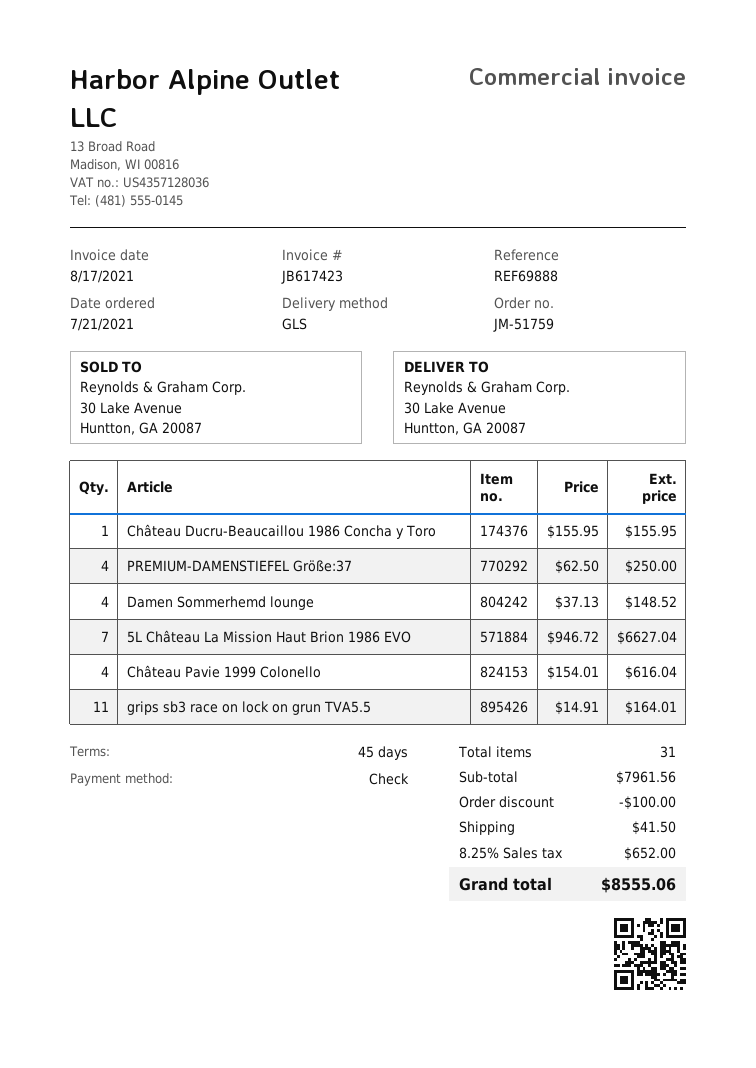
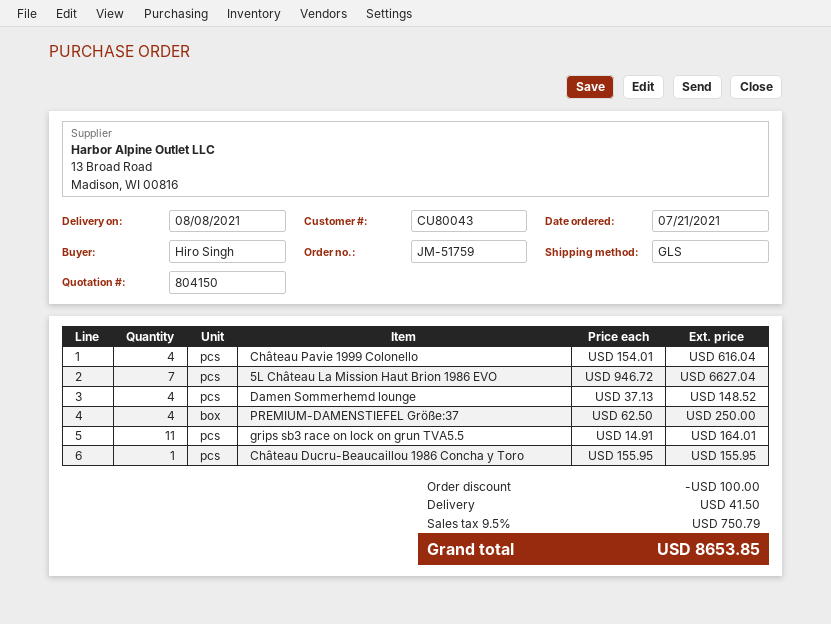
tax: 8.25% = 652.00 -> 9.5% = 750.79
total: 8555.06 -> 8653.85

